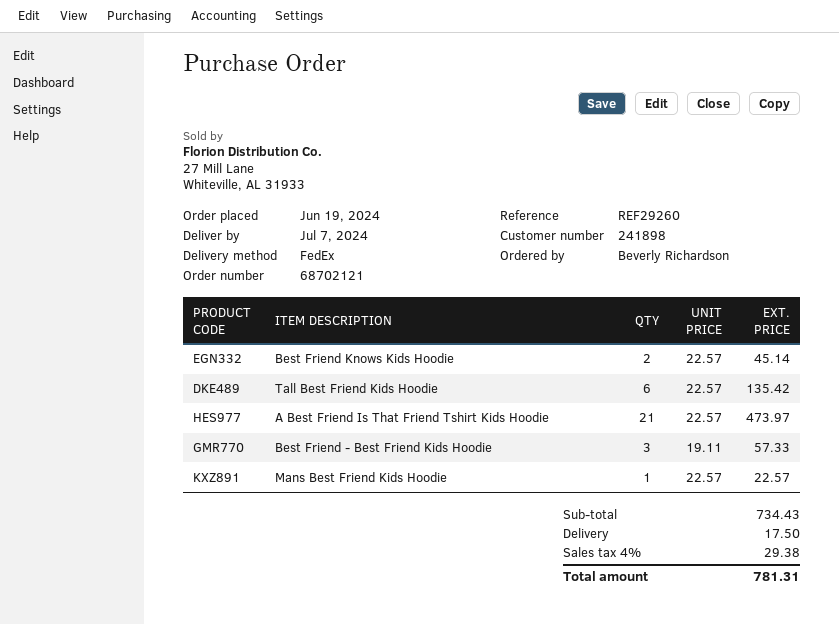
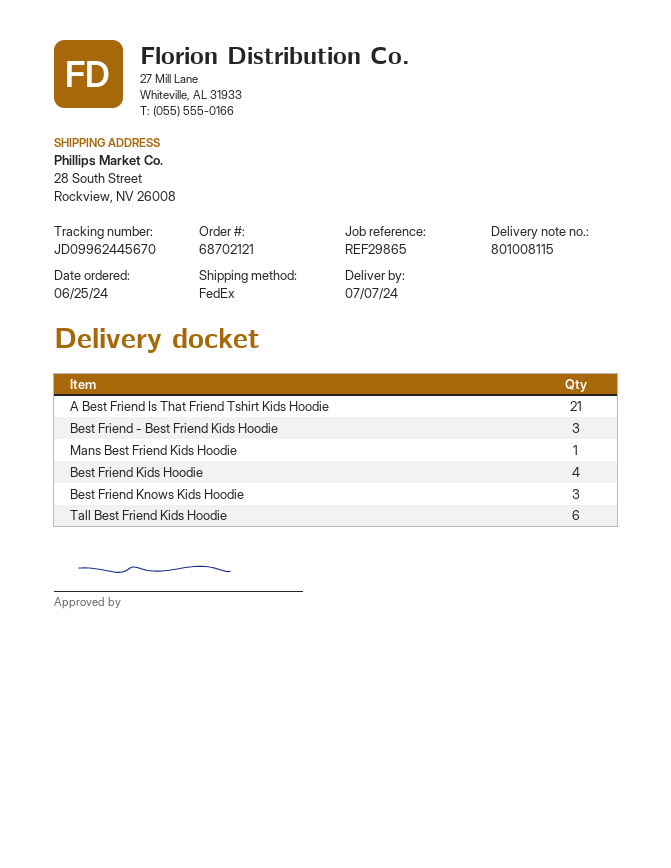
order date: 2024-06-19 -> 2024-06-25
reference: REF29260 -> REF29865
Best Friend Knows Kids Hoodie: 2 -> 3
Best Friend Kids Hoodie: none -> 4

